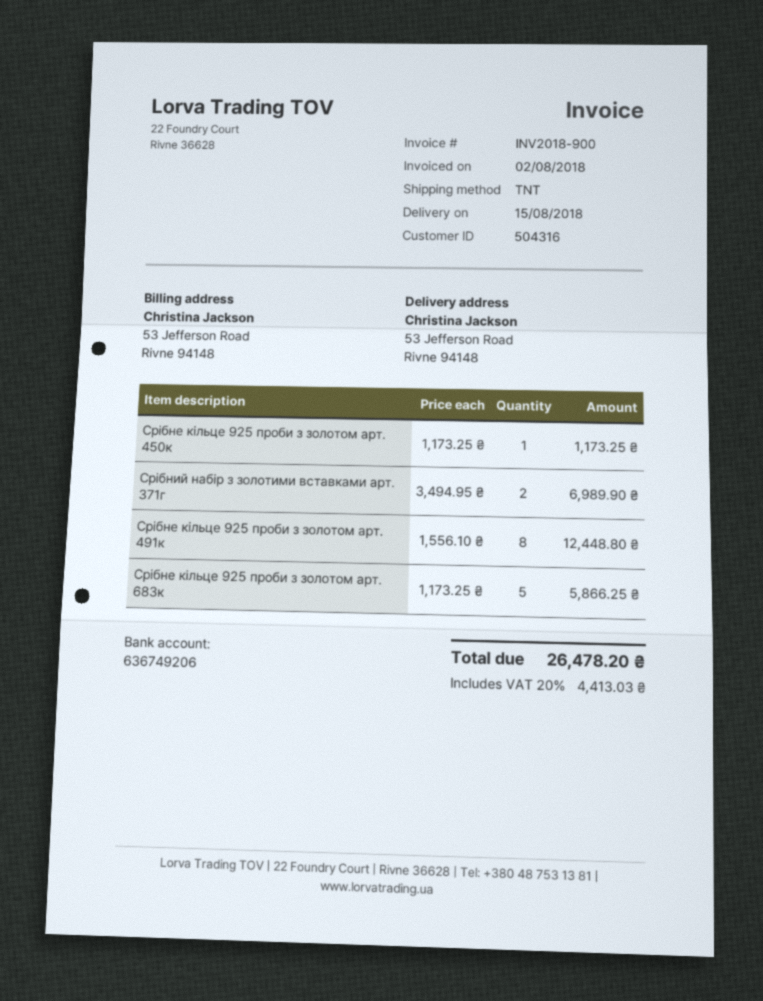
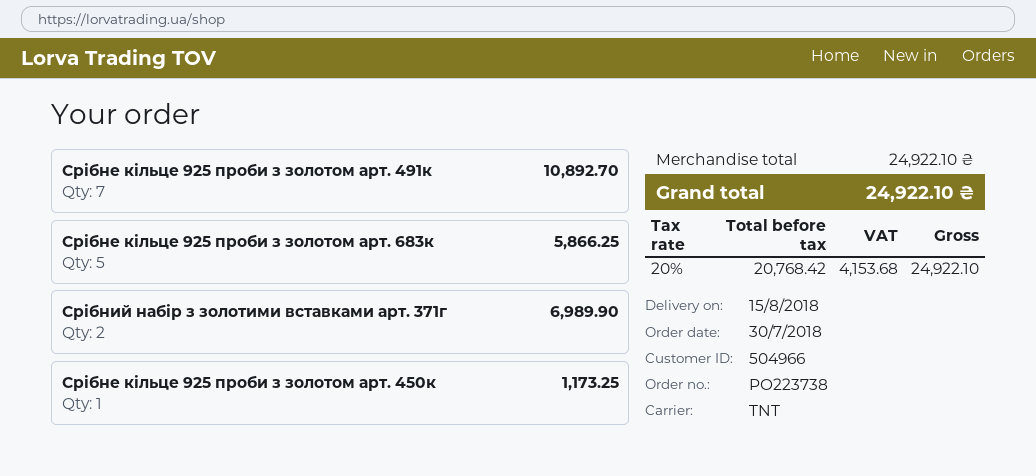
customer number: 504316 -> 504966
Срібне кільце 925 проби з золотом арт. 491к: 8 for 12448.80 -> 7 for 10892.70
tax: 20% = 4413.03 -> 20% = 4153.68
total: 26478.20 -> 24922.10

